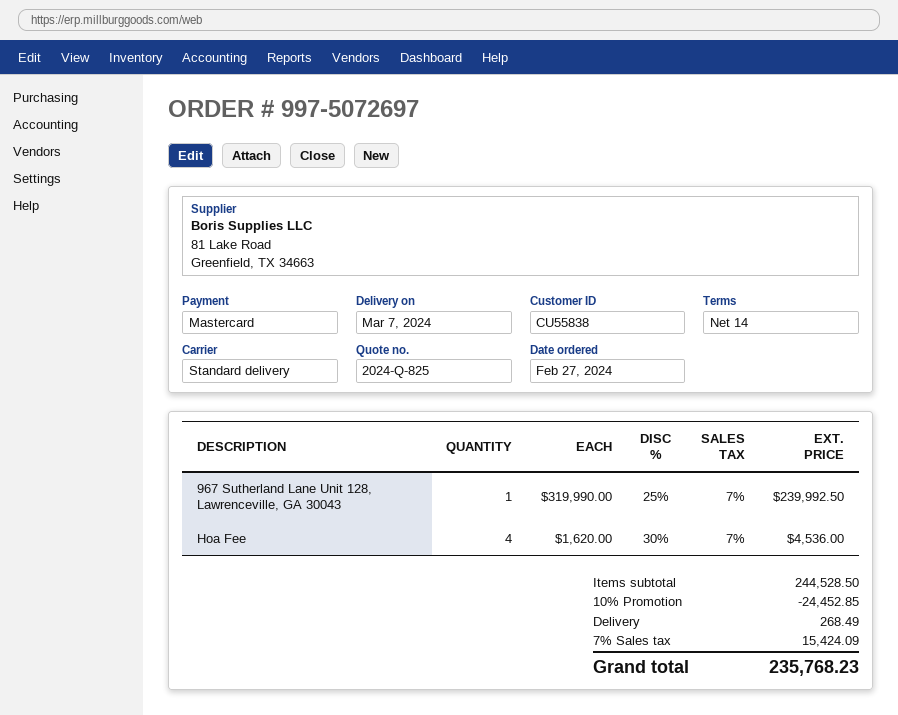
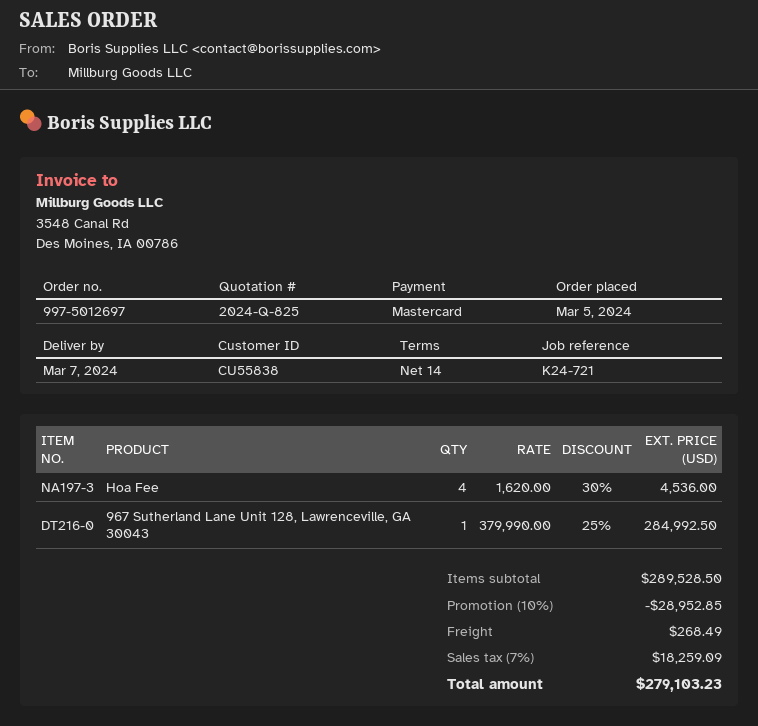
order number: 997-5072697 -> 997-5012697
order date: 2024-02-27 -> 2024-03-05
967 Sutherland Lane Unit 128, Lawrenceville, GA 30043: 1 x 319990.00 - 25% = 239992.50 -> 1 x 379990.00 - 25% = 284992.50
subtotal: 244528.50 -> 289528.50
discount: 10% = 24452.85 -> 10% = 28952.85
tax: 7% = 15424.09 -> 7% = 18259.09
total: 235768.23 -> 279103.23

